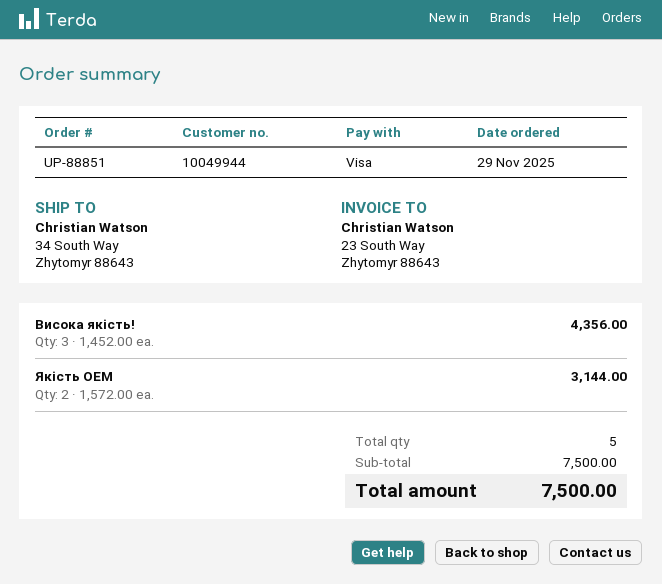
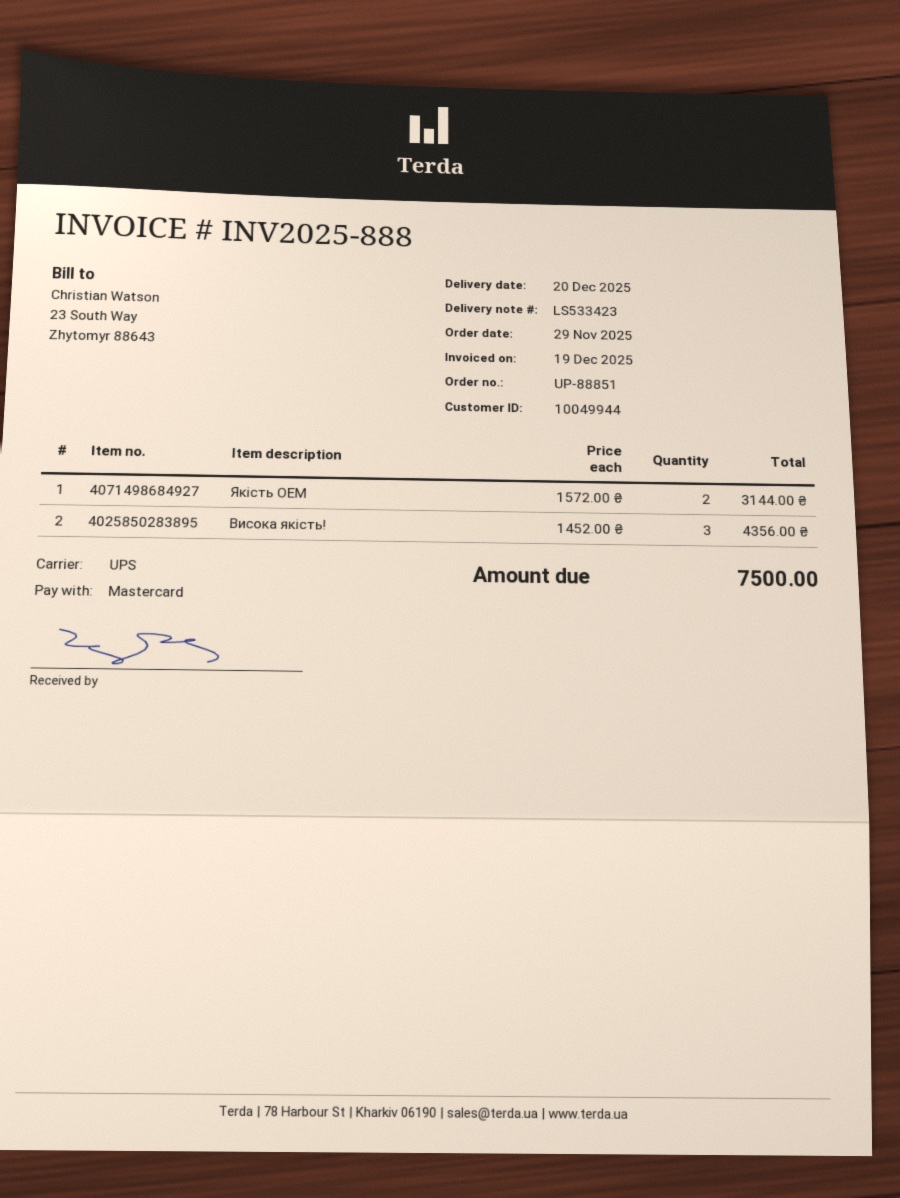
payment method: Visa -> Mastercard

